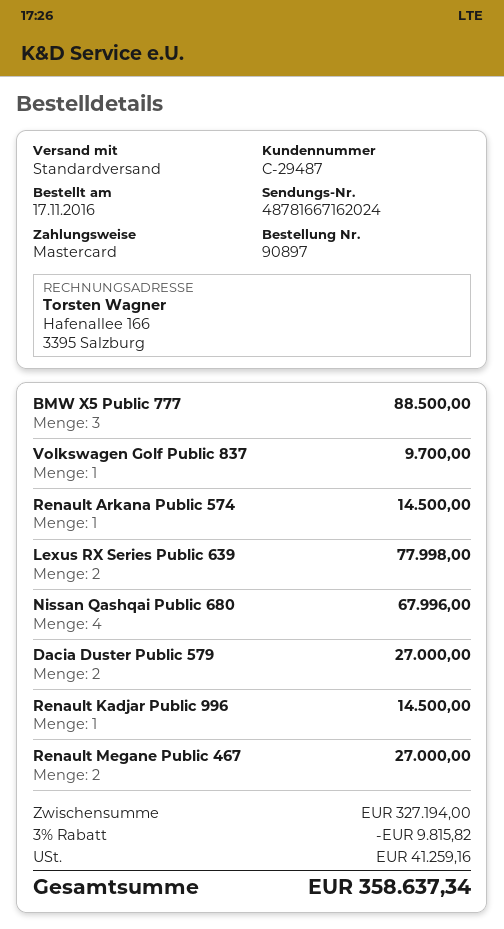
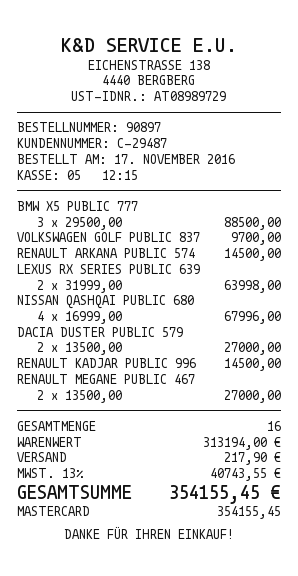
Lexus RX Series Public 639: 2 for 77998.00 -> 2 for 63998.00
subtotal: 327194.00 -> 313194.00
discount: 3% = 9815.82 -> none
shipping: none -> 217.90
tax: 41259.16 -> 40743.55
total: 358637.34 -> 354155.45

